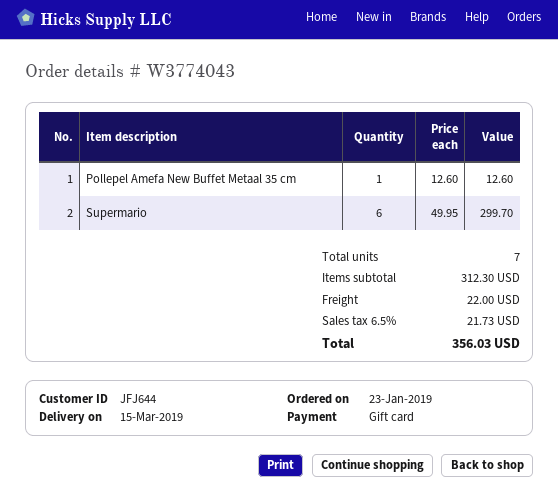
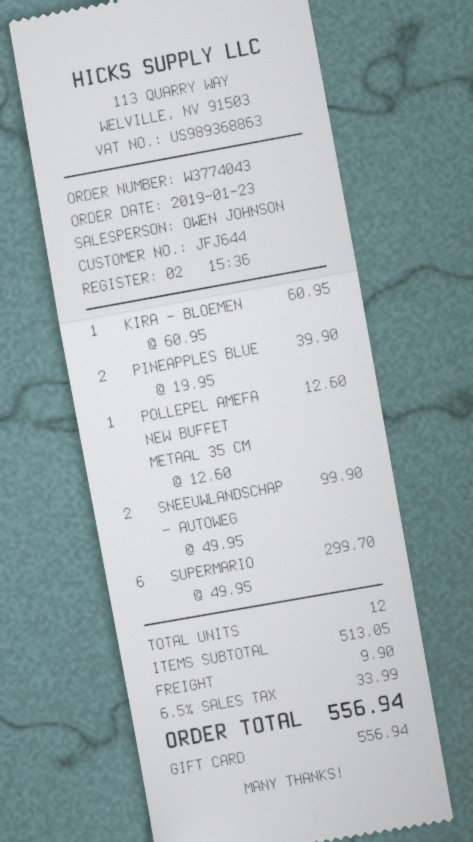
KIRA - BLOEMEN: none -> 1 x 60.95 = 60.95
PINEAPPLES BLUE: none -> 2 x 19.95 = 39.90
SNEEUWLANDSCHAP - AUTOWEG: none -> 2 x 49.95 = 99.90
total quantity: 7 -> 12
subtotal: 312.30 -> 513.05
shipping: 22.00 -> 9.90
tax: 6.5% = 21.73 -> 6.5% = 33.99
total: 356.03 -> 556.94

